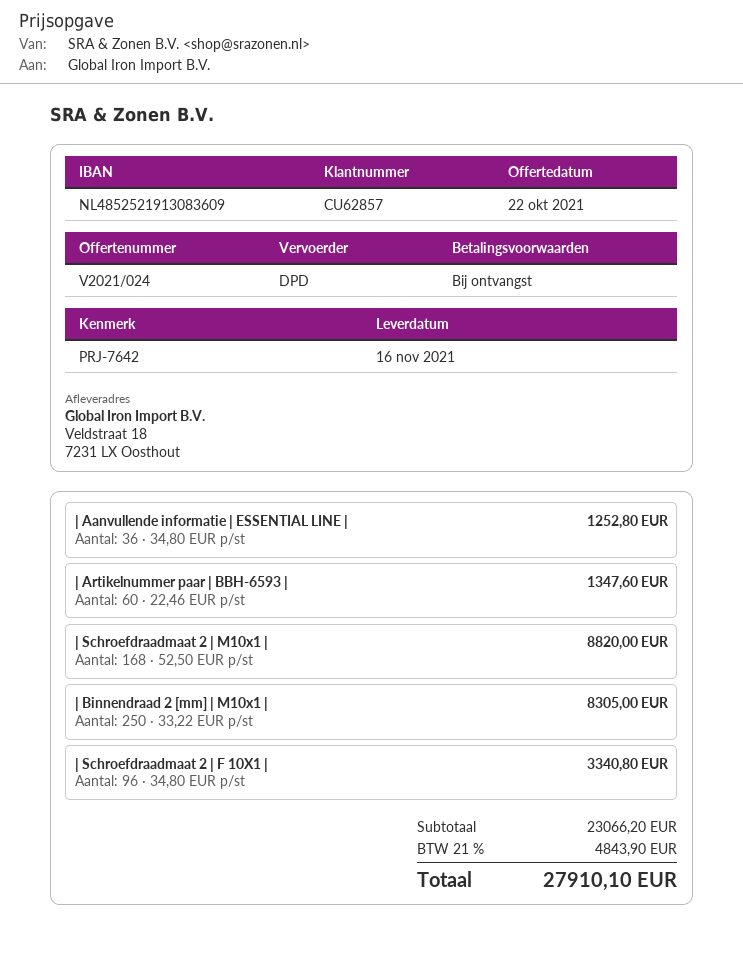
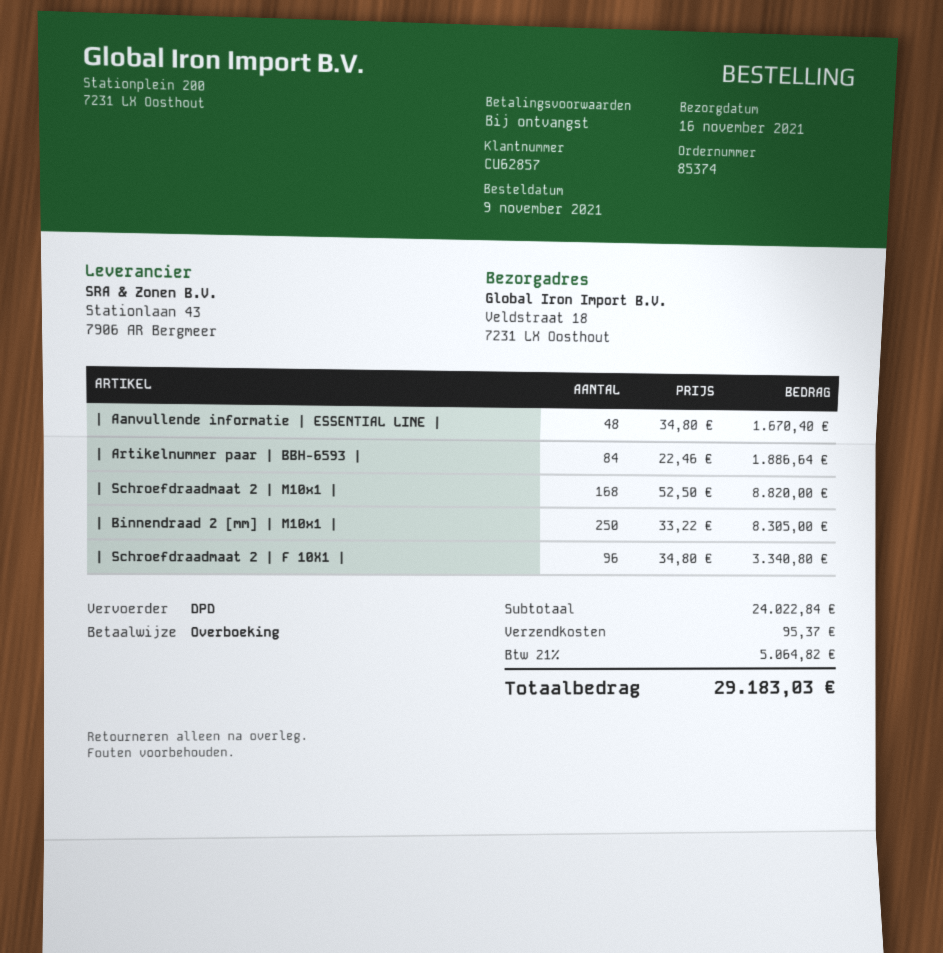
| Aanvullende informatie | ESSENTIAL LINE |: 36 x 34.80 = 1252.80 -> 48 x 34.80 = 1670.40
| Artikelnummer paar | BBH-6593 |: 60 x 22.46 = 1347.60 -> 84 x 22.46 = 1886.64
subtotal: 23066.20 -> 24022.84
shipping: none -> 95.37
tax: 21% = 4843.90 -> 21% = 5064.82
total: 27910.10 -> 29183.03

